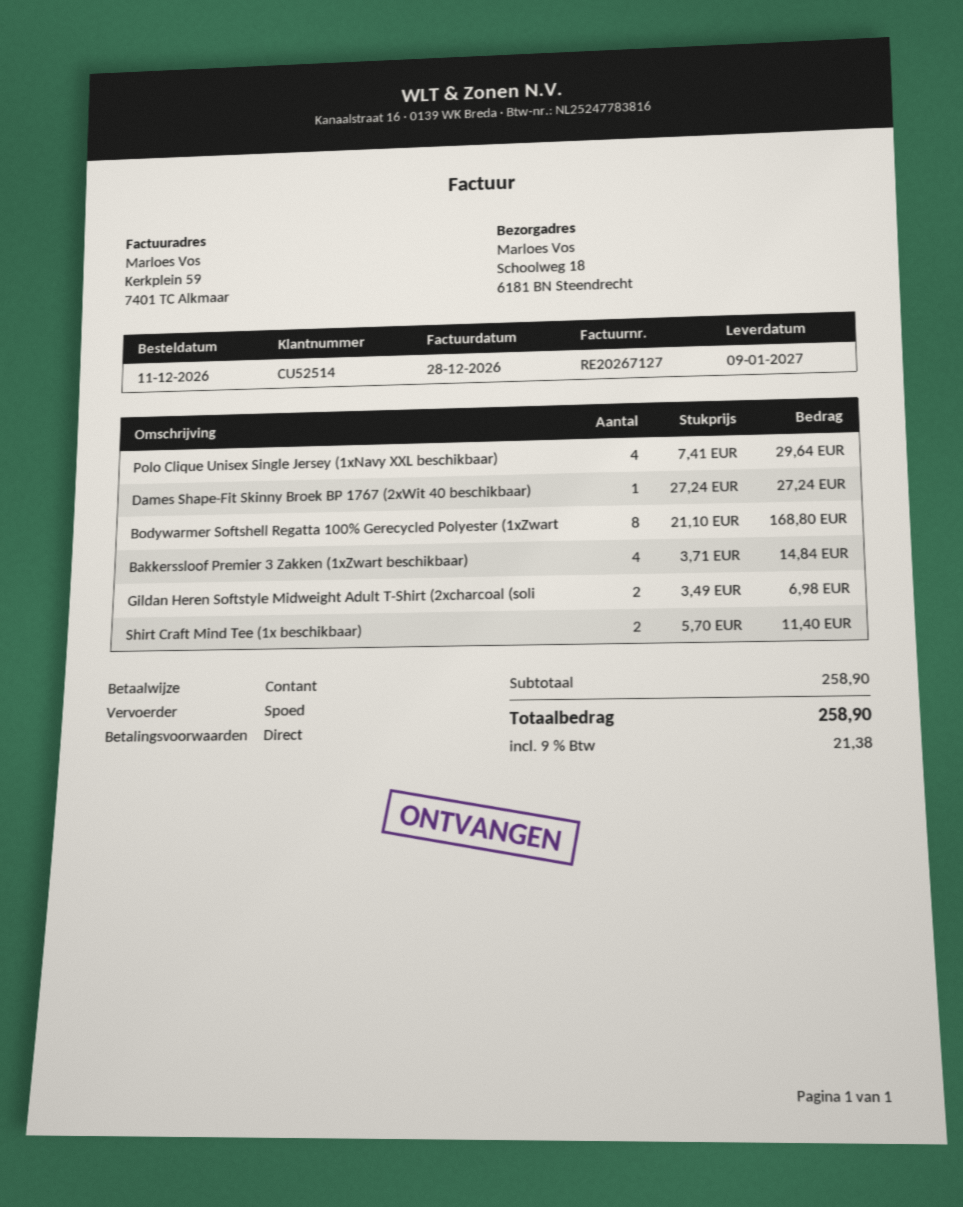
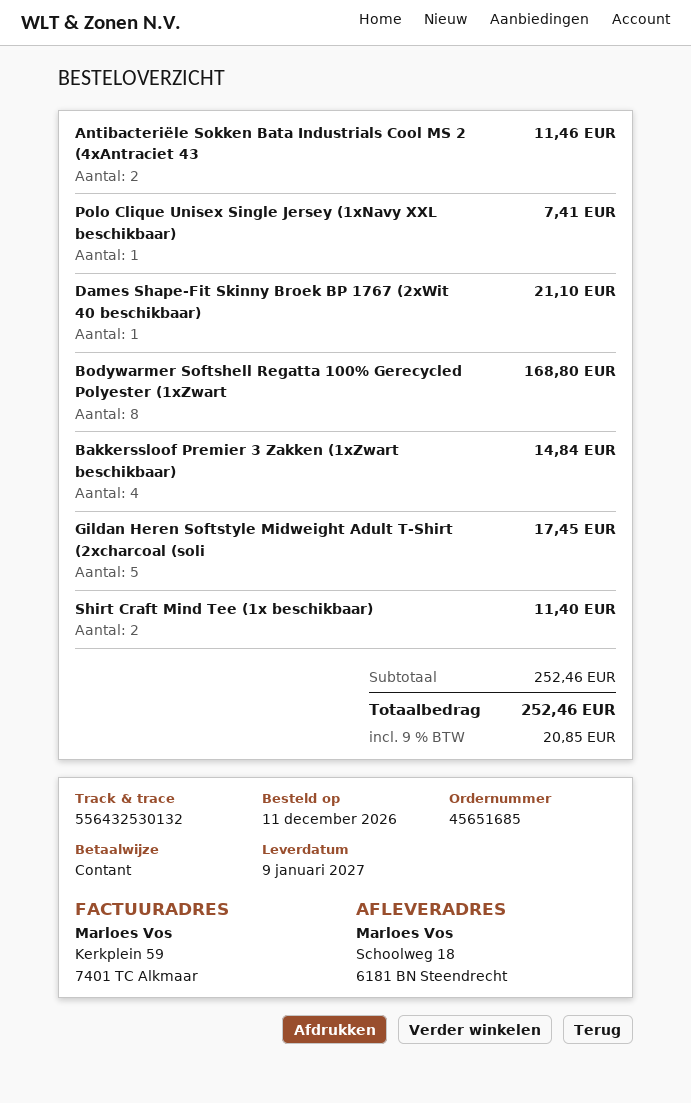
Polo Clique Unisex Single Jersey (1xNavy XXL beschikbaar): 4 for 29.64 -> 1 for 7.41
Dames Shape-Fit Skinny Broek BP 1767 (2xWit 40 beschikbaar): 1 for 27.24 -> 1 for 21.10
Gildan Heren Softstyle Midweight Adult T-Shirt (2xcharcoal (soli: 2 for 6.98 -> 5 for 17.45
Antibacteriële Sokken Bata Industrials Cool MS 2 (4xAntraciet 43: none -> 2 for 11.46
subtotal: 258.90 -> 252.46
tax: 9% = 21.38 -> 9% = 20.85
total: 258.90 -> 252.46

